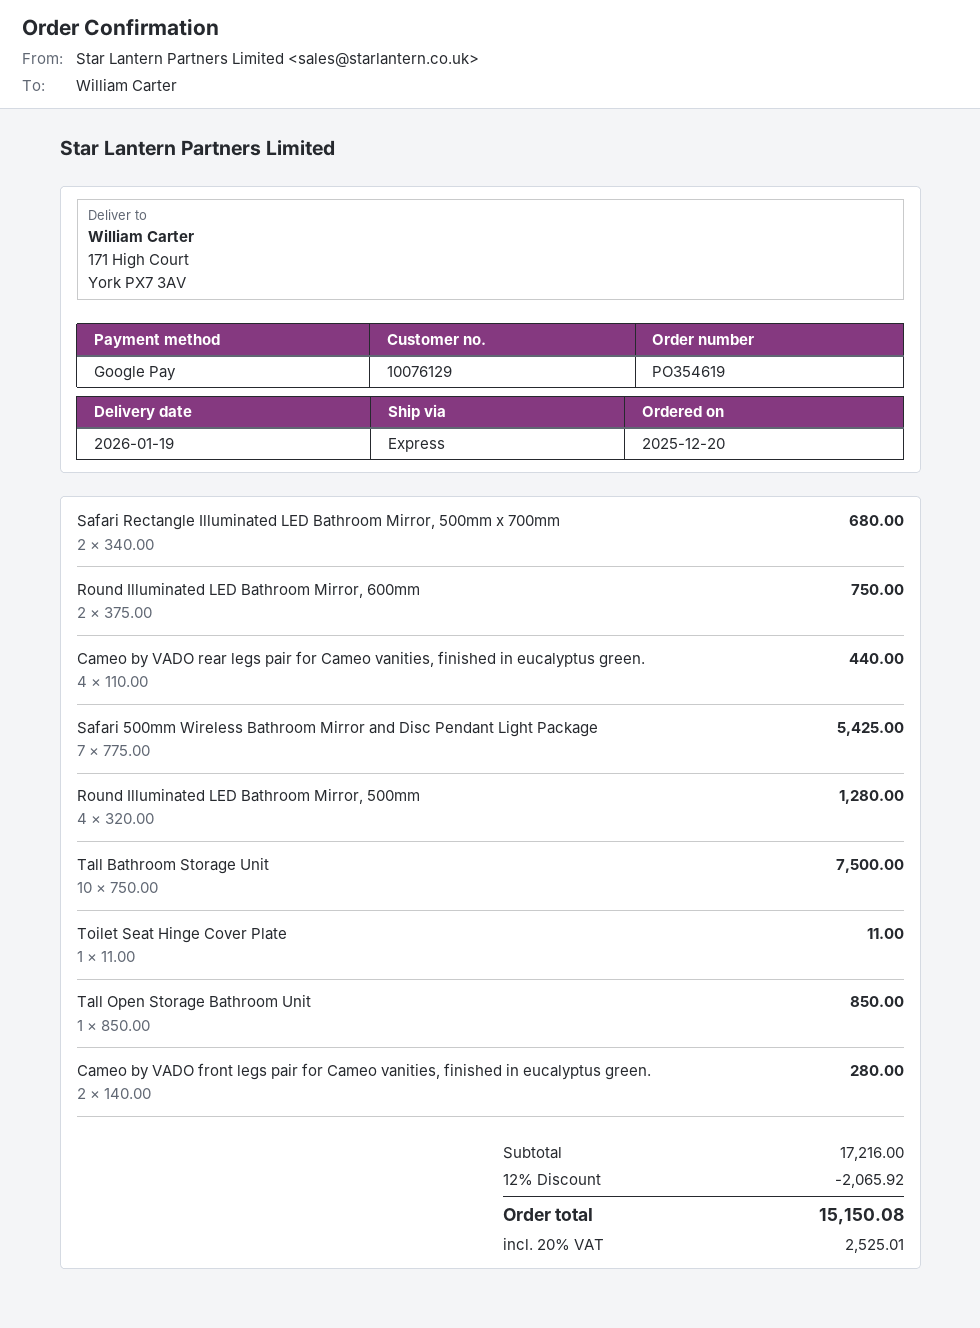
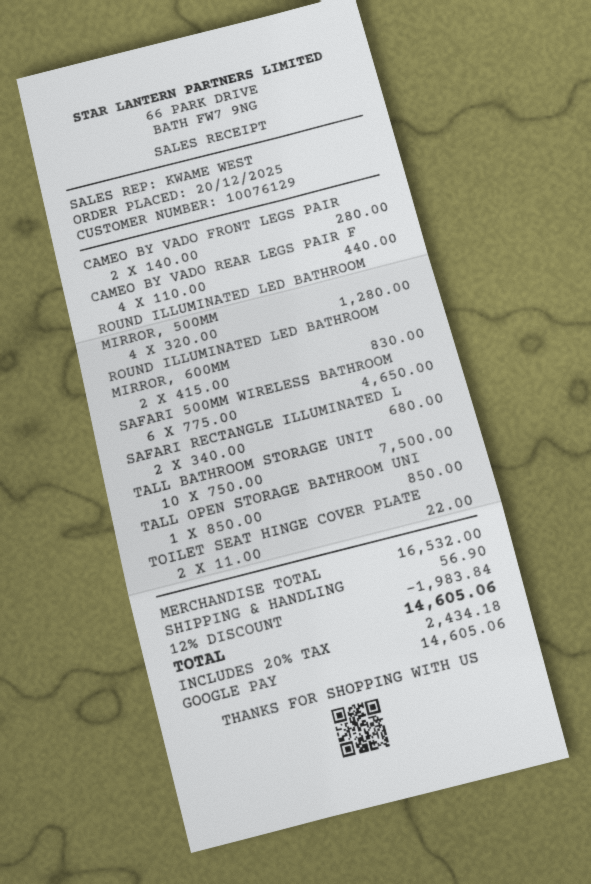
Round Illuminated LED Bathroom Mirror, 600mm: 2 x 375.00 = 750.00 -> 2 x 415.00 = 830.00
Safari 500mm Wireless Bathroom Mirror and Disc Pendant Light Package: 7 x 775.00 = 5425.00 -> 6 x 775.00 = 4650.00
Toilet Seat Hinge Cover Plate: 1 x 11.00 = 11.00 -> 2 x 11.00 = 22.00
subtotal: 17216.00 -> 16532.00
discount: 12% = 2065.92 -> 12% = 1983.84
shipping: none -> 56.90
tax: 20% = 2525.01 -> 20% = 2434.18
total: 15150.08 -> 14605.06

